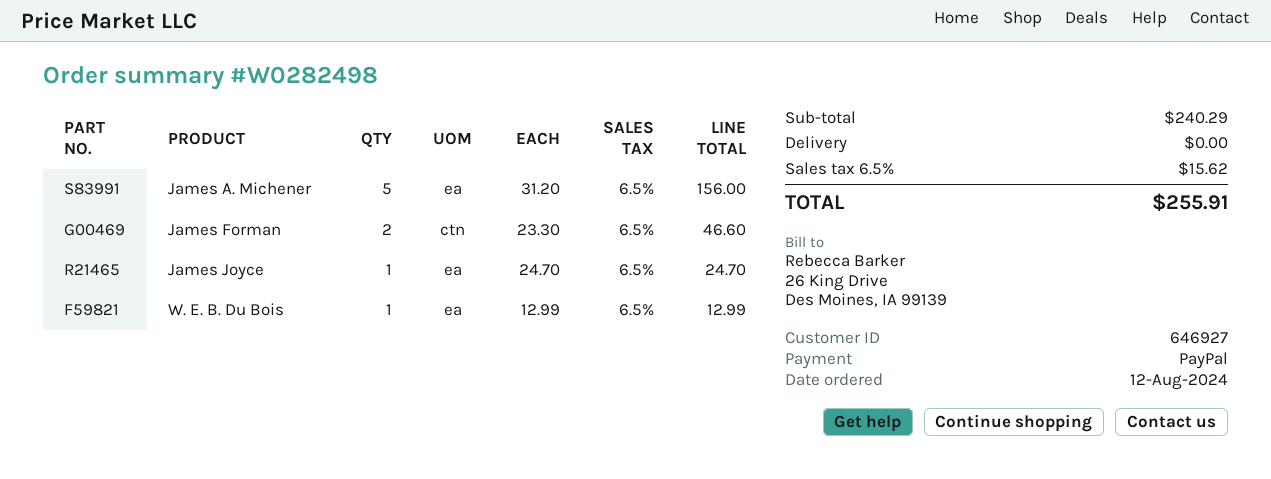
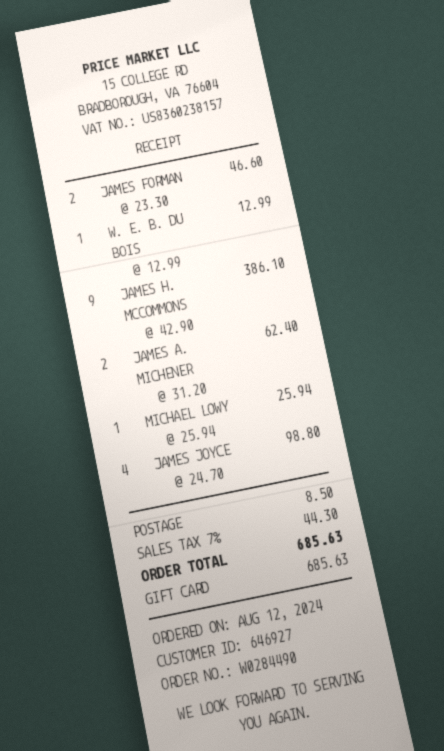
order number: W0282498 -> W0284490
payment method: PayPal -> gift card
James A. Michener: 5 x 31.20 = 156.00 -> 2 x 31.20 = 62.40
James Joyce: 1 x 24.70 = 24.70 -> 4 x 24.70 = 98.80
JAMES H. MCCOMMONS: none -> 9 x 42.90 = 386.10
MICHAEL LOWY: none -> 1 x 25.94 = 25.94
shipping: 0.00 -> 8.50
tax: 6.5% = 15.62 -> 7% = 44.30
total: 255.91 -> 685.63

